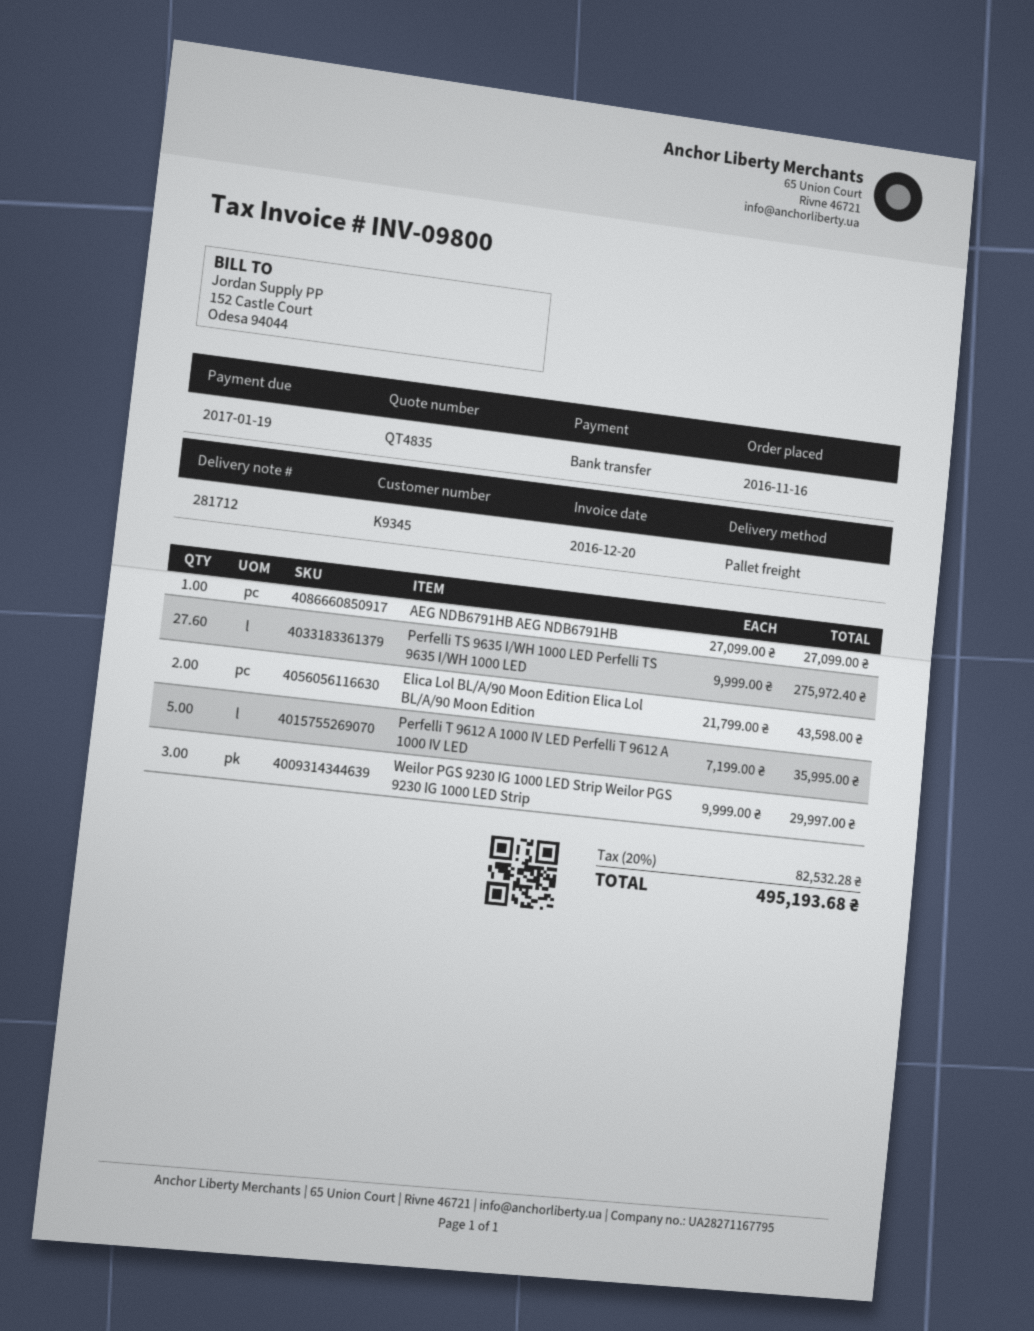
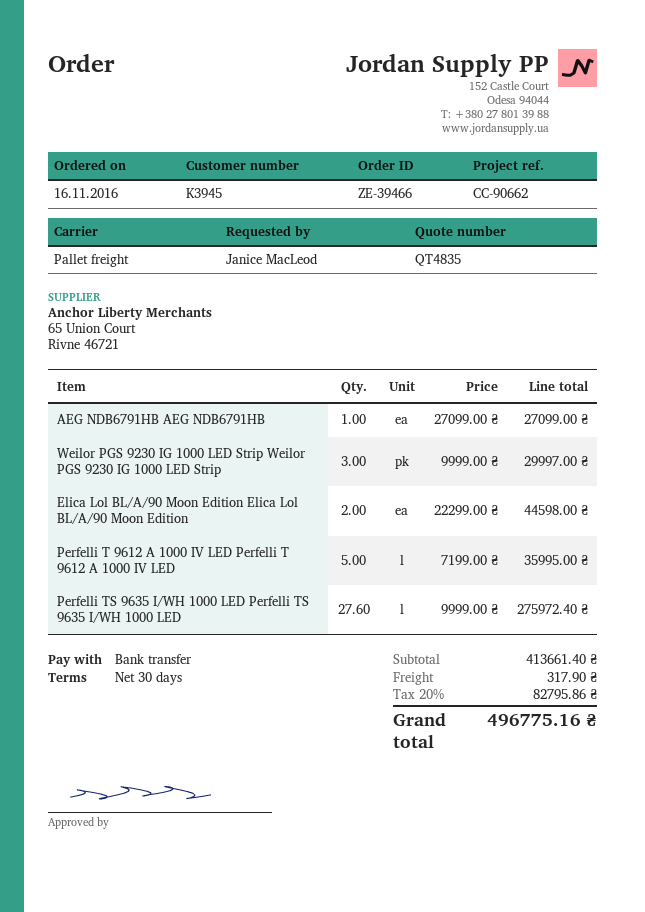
customer number: K9345 -> K3945
Elica Lol BL/A/90 Moon Edition Elica Lol BL/A/90 Moon Edition: 2 x 21799.00 = 43598.00 -> 2 x 22299.00 = 44598.00
shipping: none -> 317.90
tax: 20% = 82532.28 -> 20% = 82795.86
total: 495193.68 -> 496775.16

